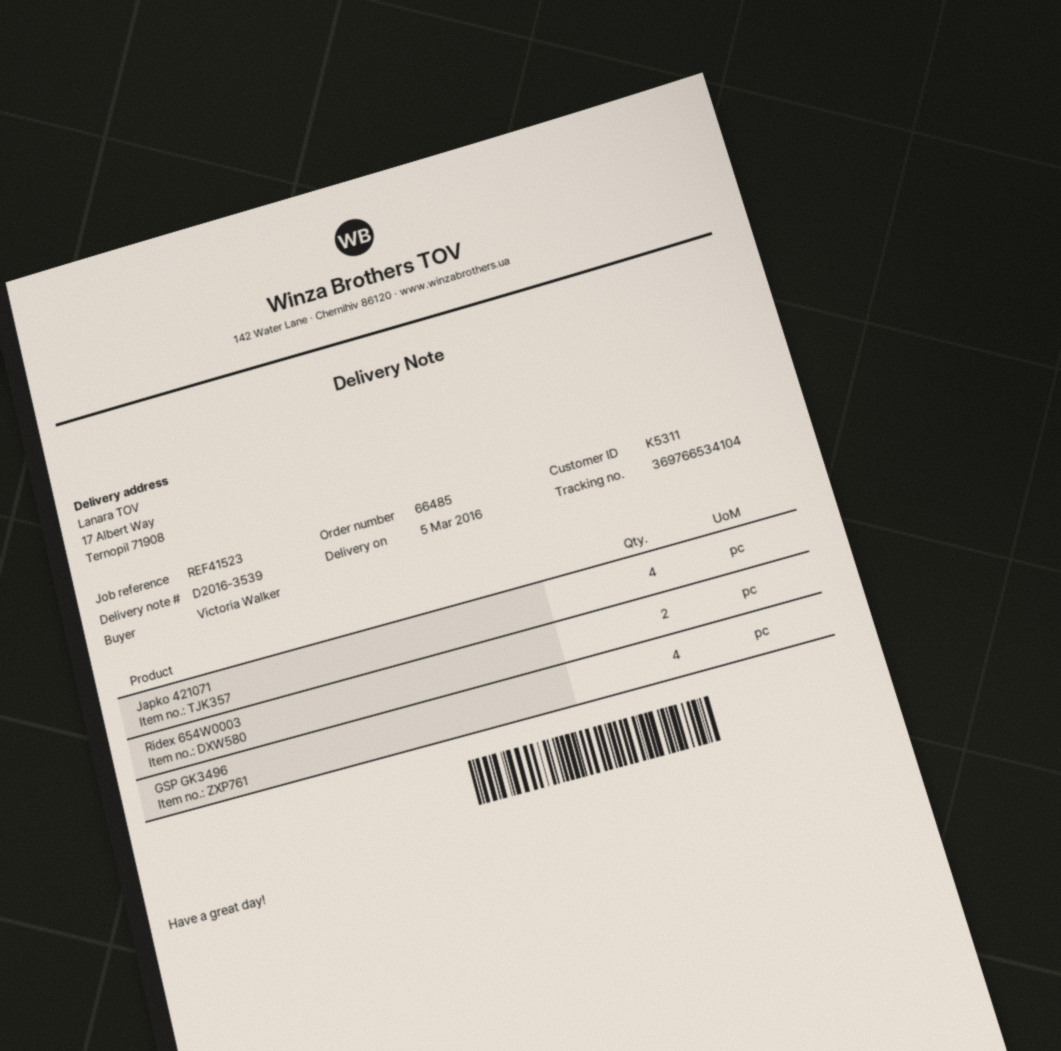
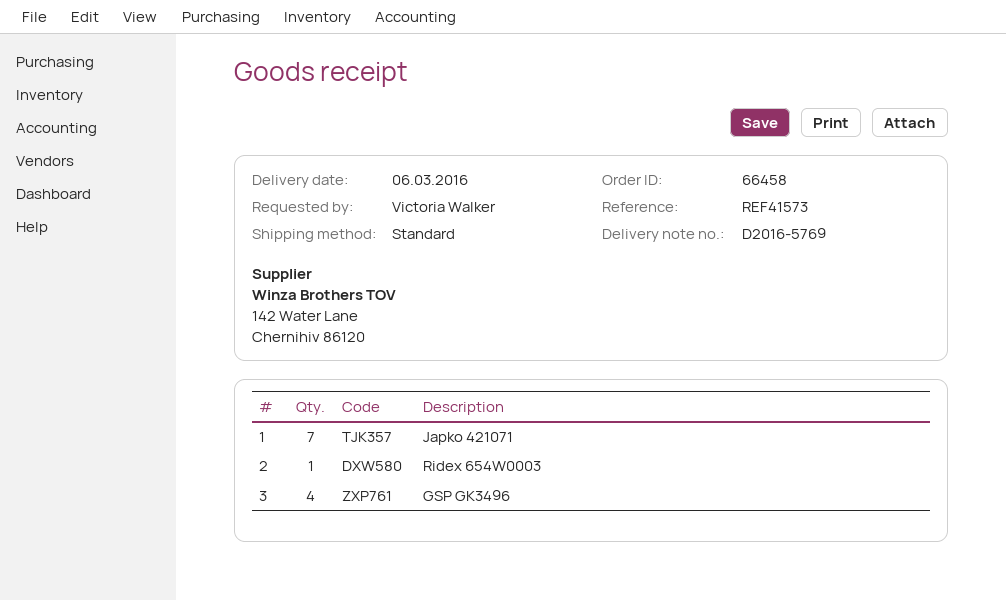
order number: 66485 -> 66458
delivery note number: D2016-3539 -> D2016-5769
delivery date: 2016-03-05 -> 2016-03-06
reference: REF41523 -> REF41573
Japko 421071: 4 -> 7
Ridex 654W0003: 2 -> 1

